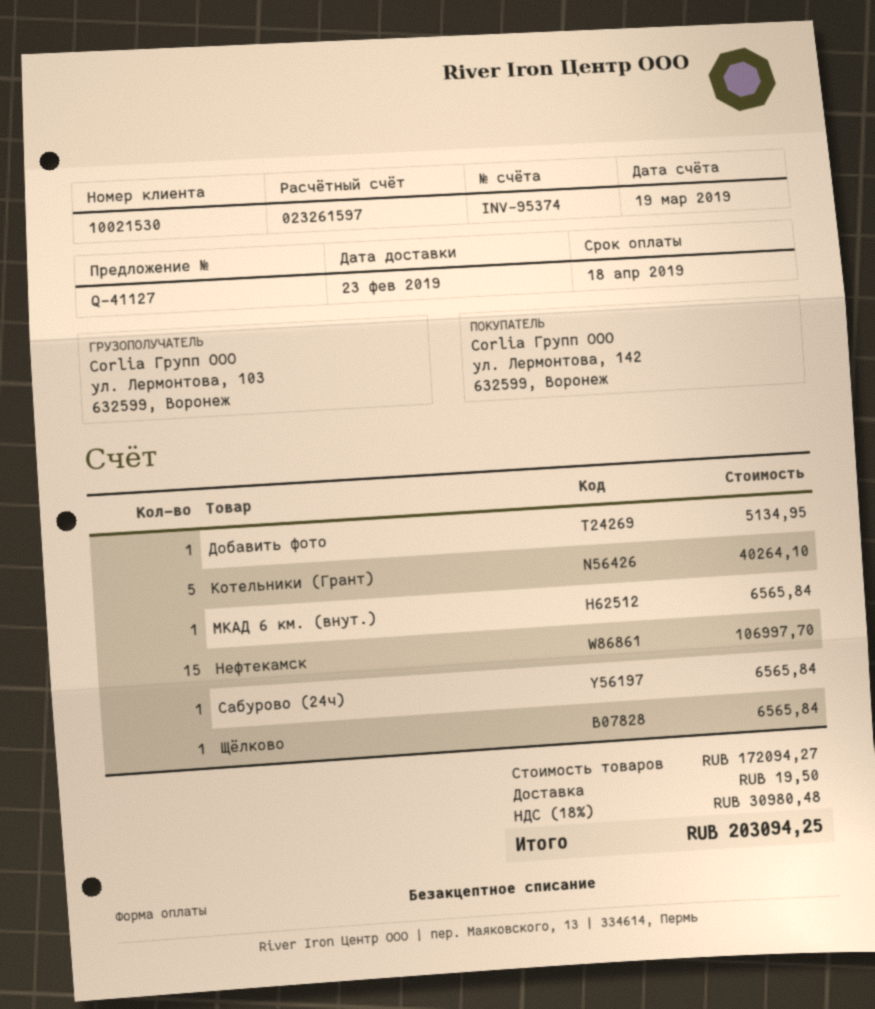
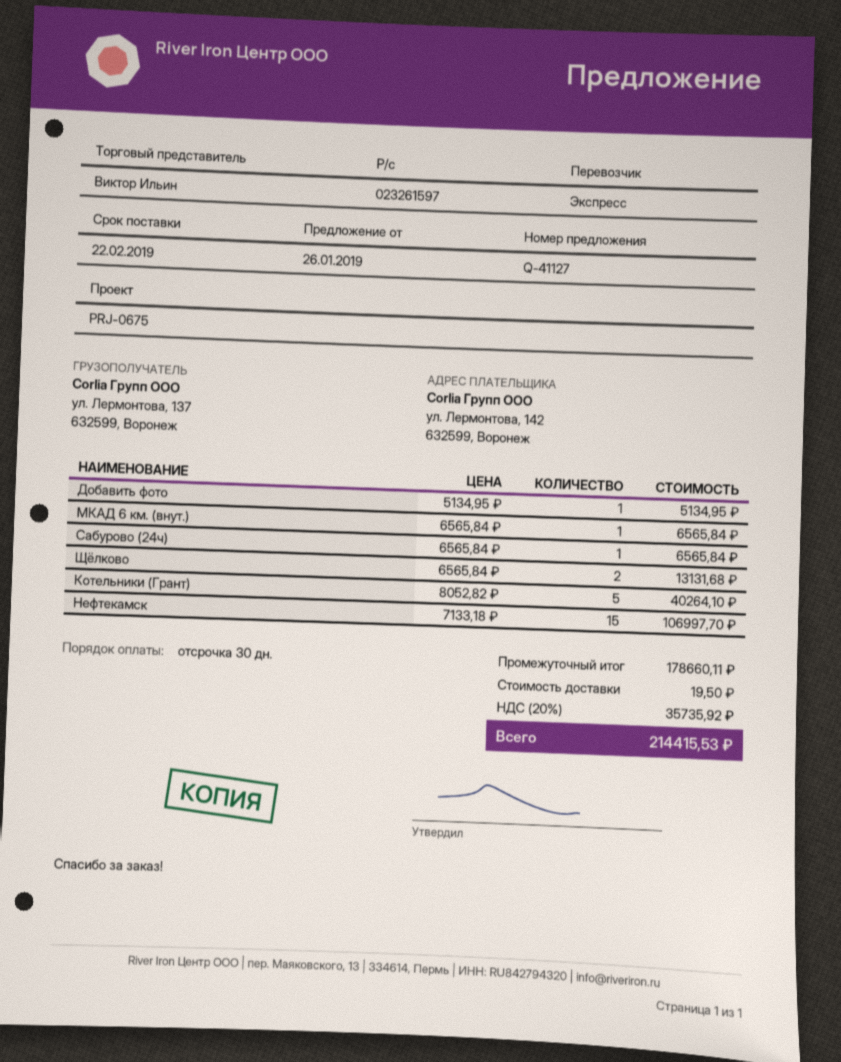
delivery date: 2019-02-23 -> 2019-02-22
ship to: ул. Лермонтова, 103, 632599, Воронеж -> ул. Лермонтова, 137, 632599, Воронеж
Щёлково: 1 for 6565.84 -> 2 for 13131.68
subtotal: 172094.27 -> 178660.11
tax: 18% = 30980.48 -> 20% = 35735.92
total: 203094.25 -> 214415.53

